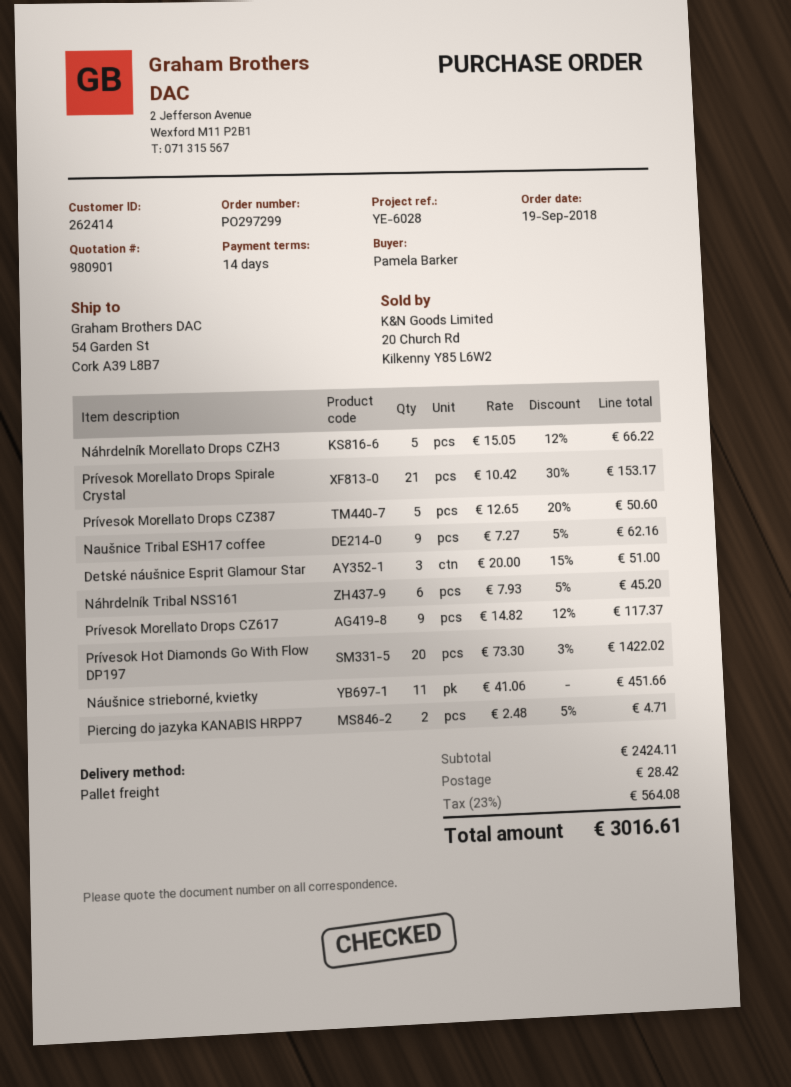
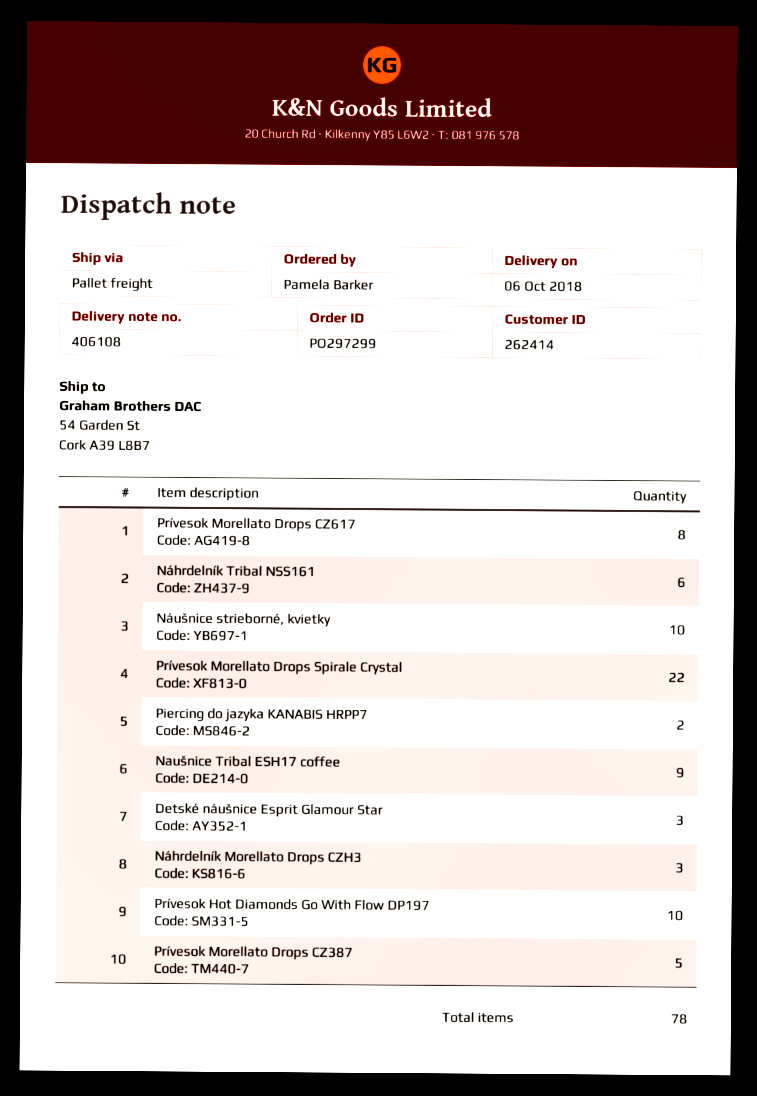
Náhrdelník Morellato Drops CZH3: 5 -> 3
Prívesok Morellato Drops Spirale Crystal: 21 -> 22
Prívesok Morellato Drops CZ617: 9 -> 8
Prívesok Hot Diamonds Go With Flow DP197: 20 -> 10
Náušnice strieborné, kvietky: 11 -> 10

